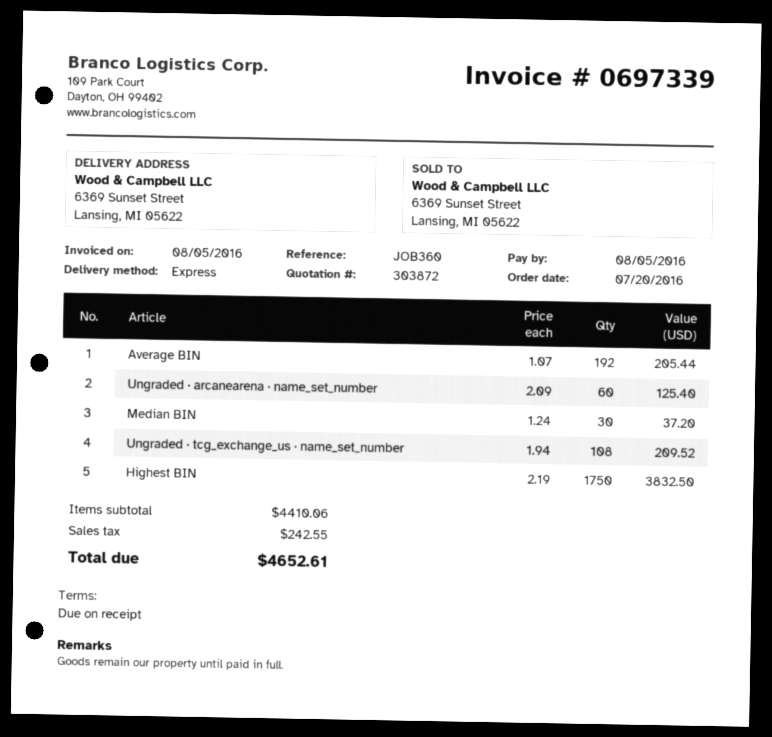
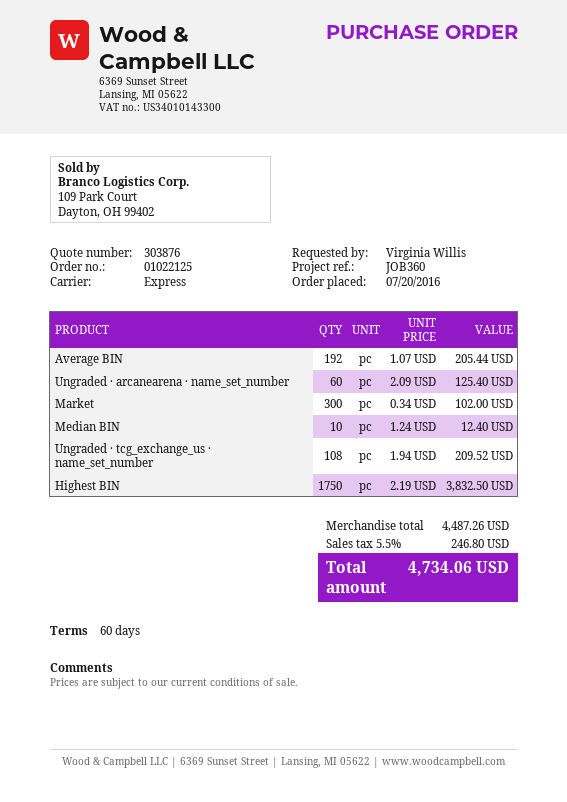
quote number: 303872 -> 303876
payment terms: on receipt -> 60 days
Median BIN: 30 x 1.24 = 37.20 -> 10 x 1.24 = 12.40
Market: none -> 300 x 0.34 = 102.00
subtotal: 4410.06 -> 4487.26
tax: 242.55 -> 246.80
total: 4652.61 -> 4734.06

